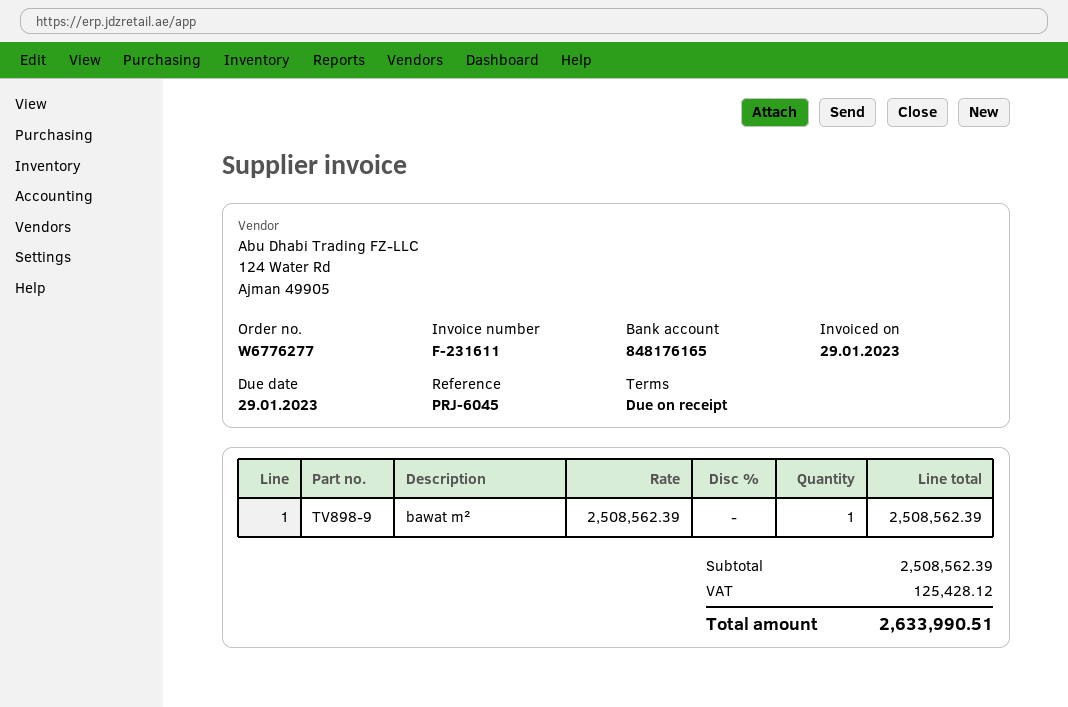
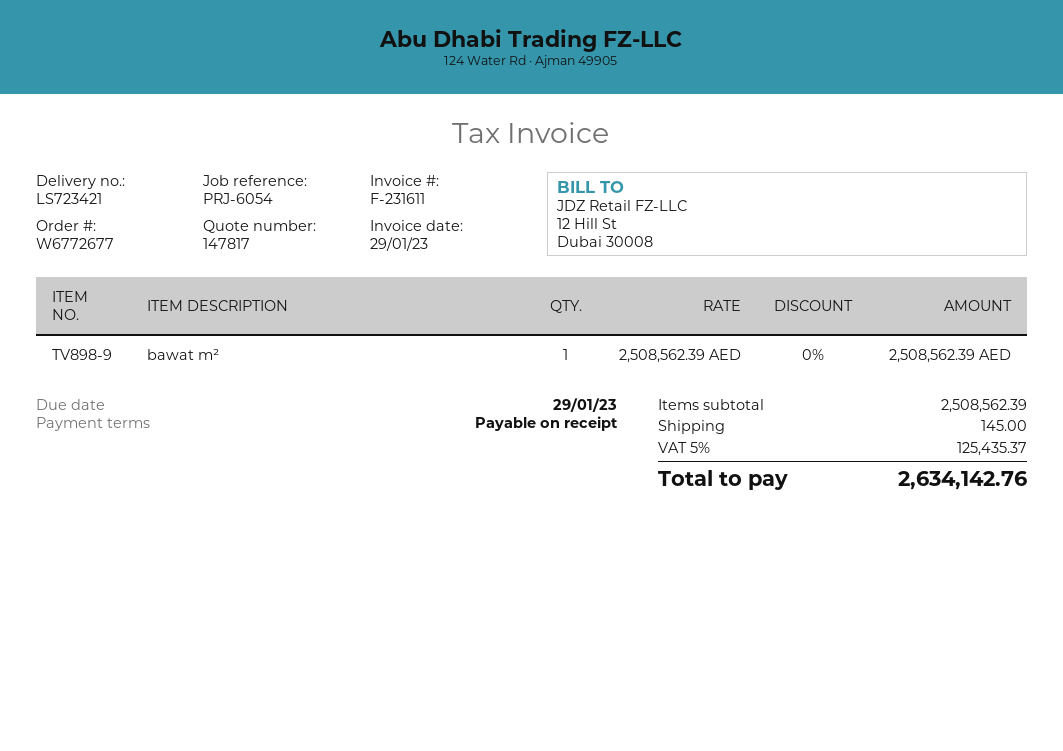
order number: W6776277 -> W6772677
reference: PRJ-6045 -> PRJ-6054
shipping: none -> 145.00
tax: 125428.12 -> 125435.37
total: 2633990.51 -> 2634142.76

